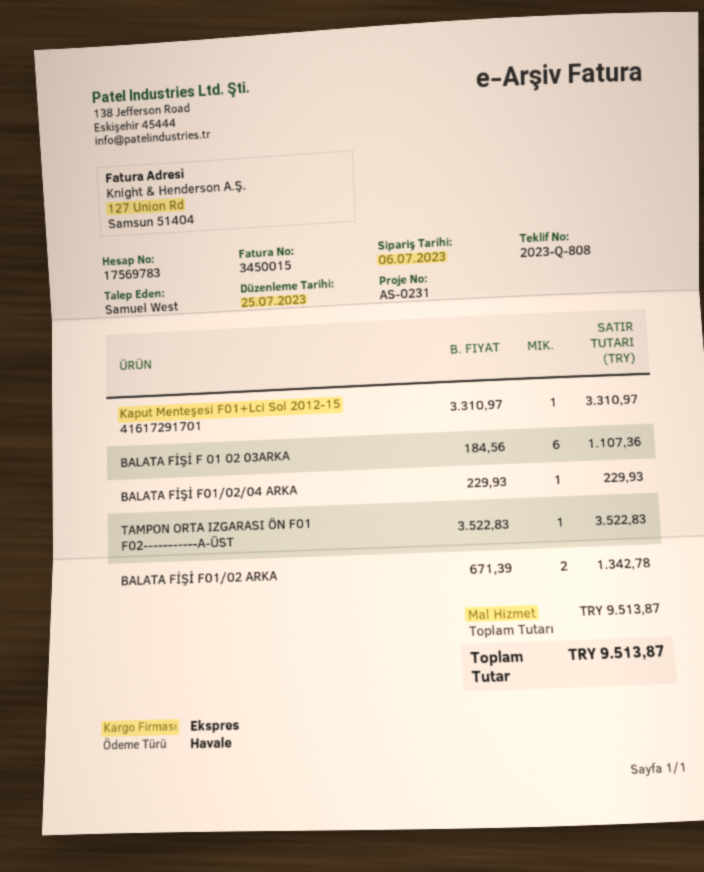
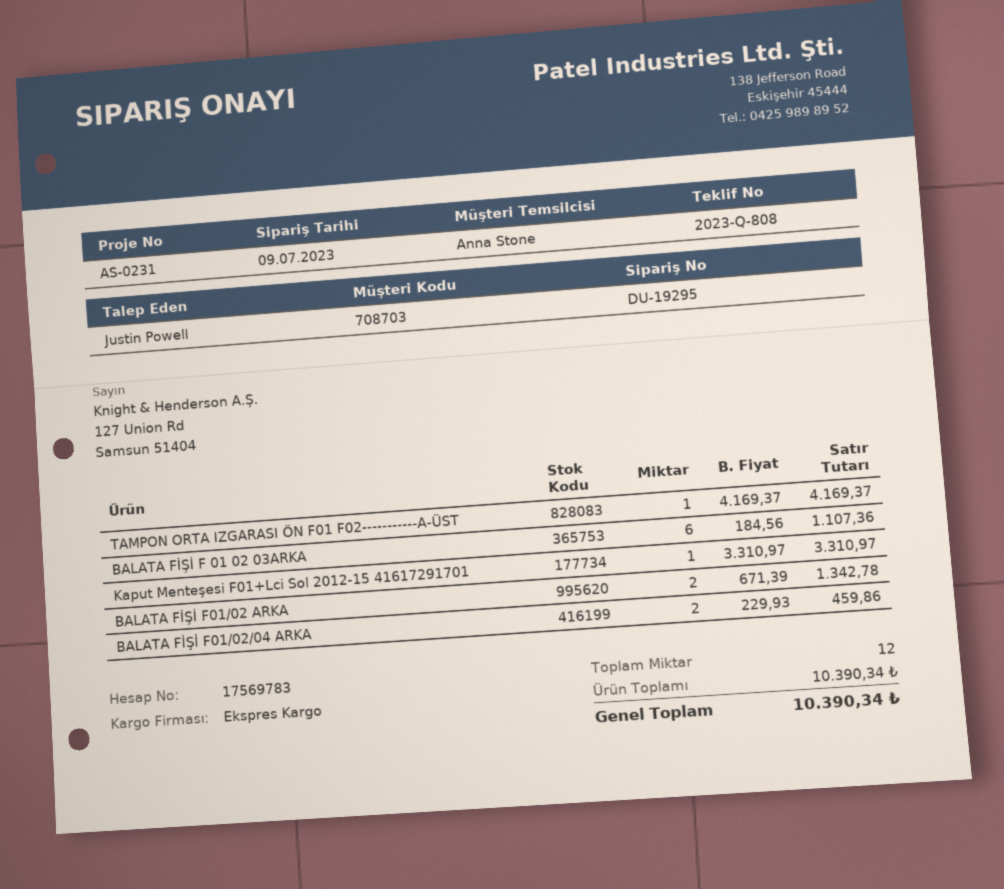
order date: 2023-07-06 -> 2023-07-09
ordered by: Samuel West -> Justin Powell
BALATA FİŞİ F01/02/04 ARKA: 1 x 229.93 = 229.93 -> 2 x 229.93 = 459.86
TAMPON ORTA IZGARASI ÖN F01 F02-----------A-ÜST: 1 x 3522.83 = 3522.83 -> 1 x 4169.37 = 4169.37
subtotal: 9513.87 -> 10390.34
total: 9513.87 -> 10390.34

